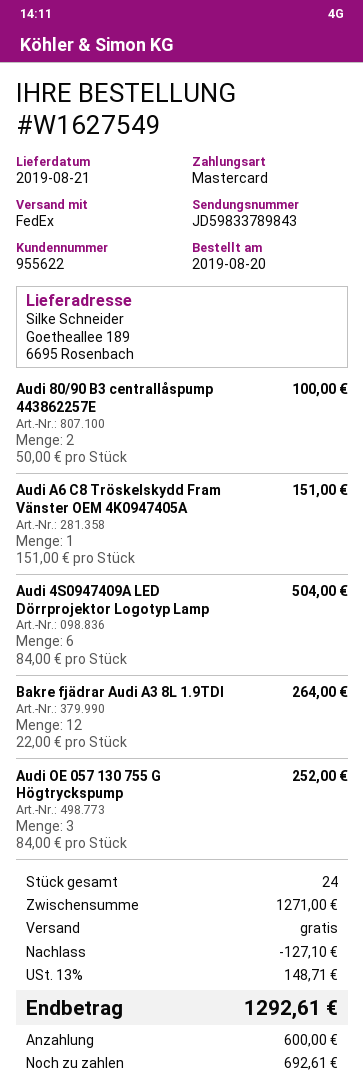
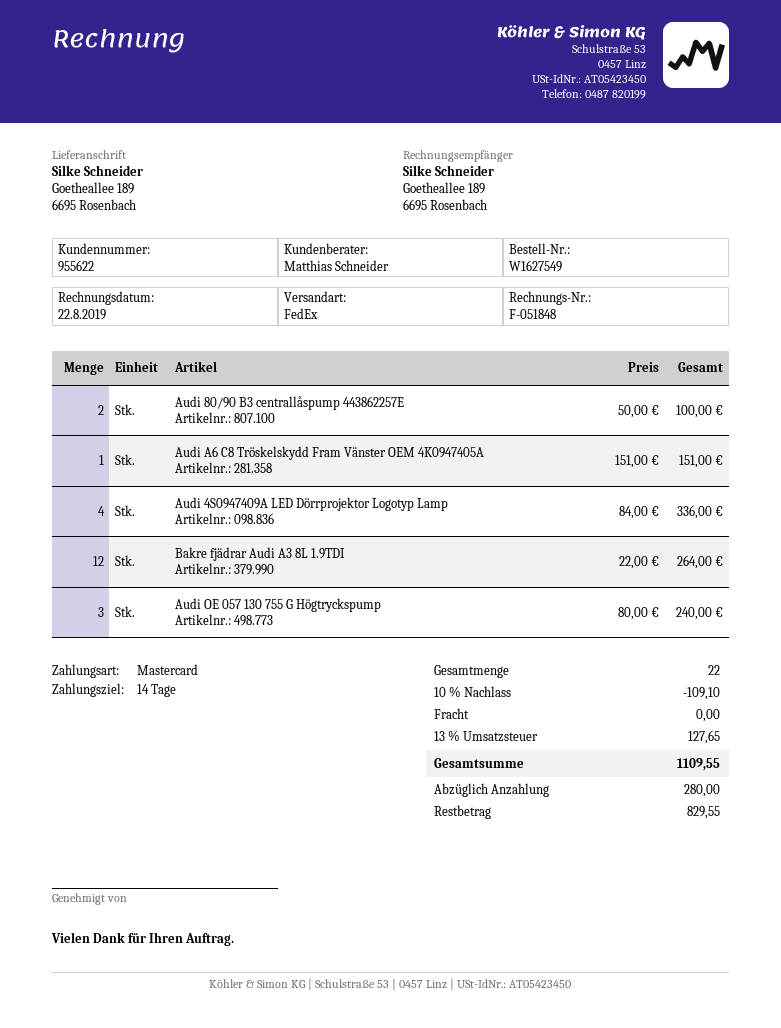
Audi 4S0947409A LED Dörrprojektor Logotyp Lamp: 6 x 84.00 = 504.00 -> 4 x 84.00 = 336.00
Audi OE 057 130 755 G Högtryckspump: 3 x 84.00 = 252.00 -> 3 x 80.00 = 240.00
total quantity: 24 -> 22
discount: 127.10 -> 109.10
tax: 13% = 148.71 -> 13% = 127.65
total: 1292.61 -> 1109.55
deposit: 600.00 -> 280.00
balance: 692.61 -> 829.55

